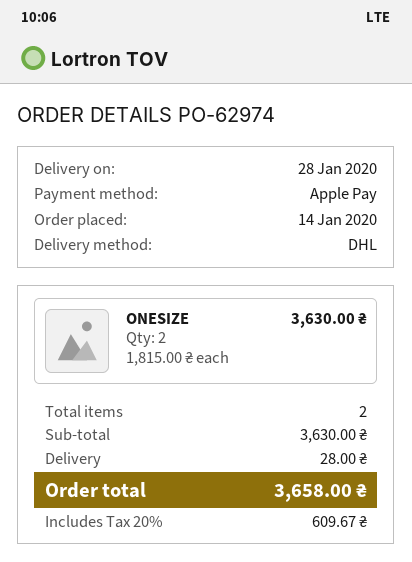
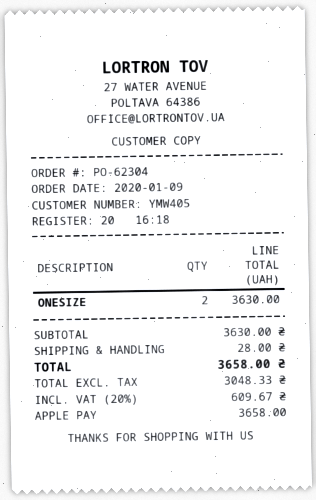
order number: PO-62974 -> PO-62304
order date: 2020-01-14 -> 2020-01-09

